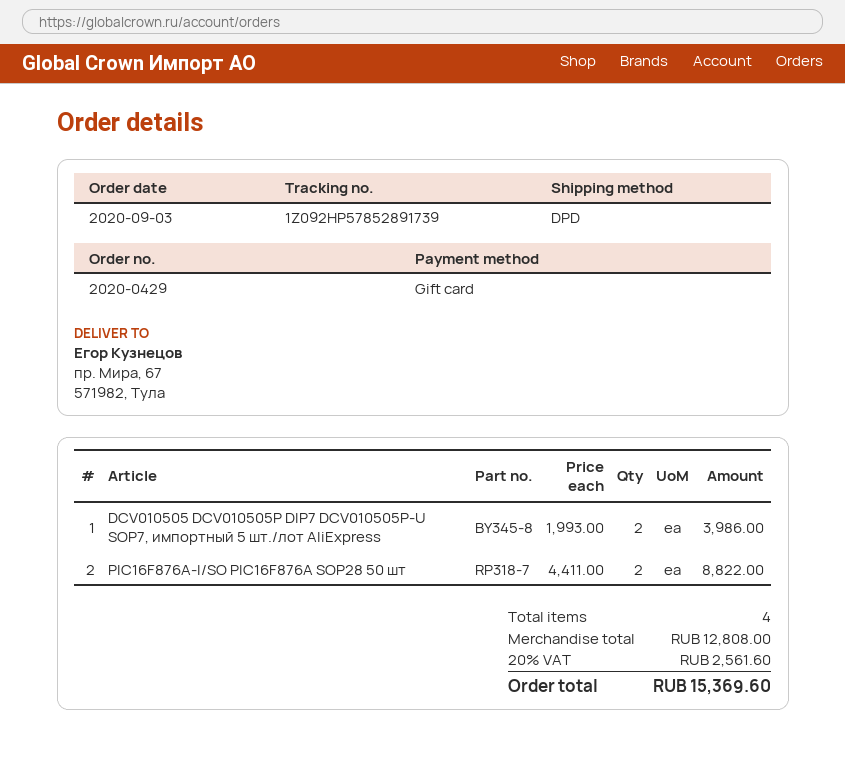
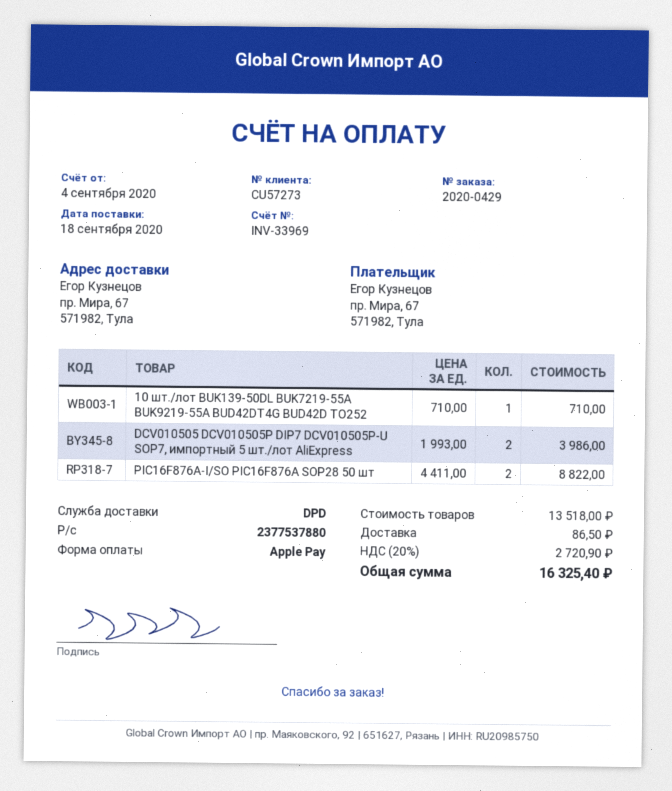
payment method: gift card -> Apple Pay
10 шт./лот BUK139-50DL BUK7219-55A BUK9219-55A BUD42DT4G BUD42D TO252: none -> 1 x 710.00 = 710.00
subtotal: 12808.00 -> 13518.00
shipping: none -> 86.50
tax: 20% = 2561.60 -> 20% = 2720.90
total: 15369.60 -> 16325.40

